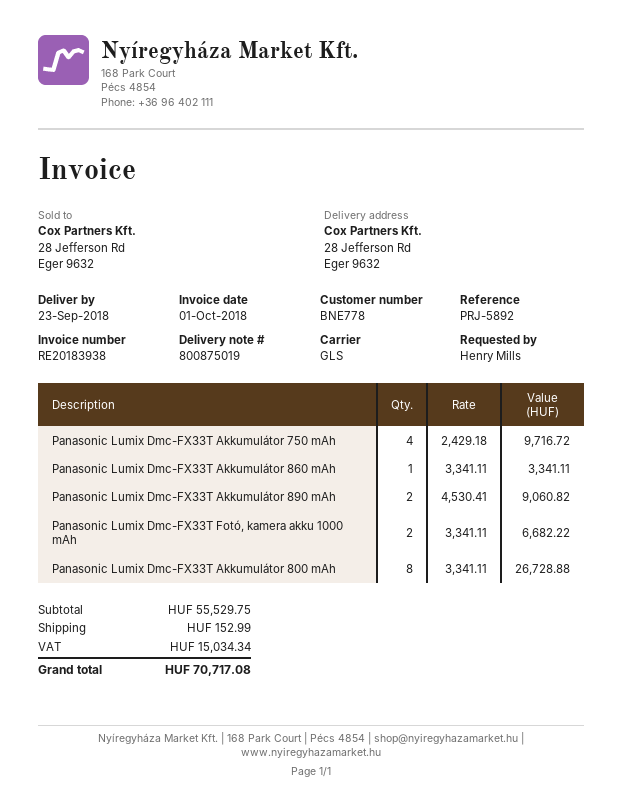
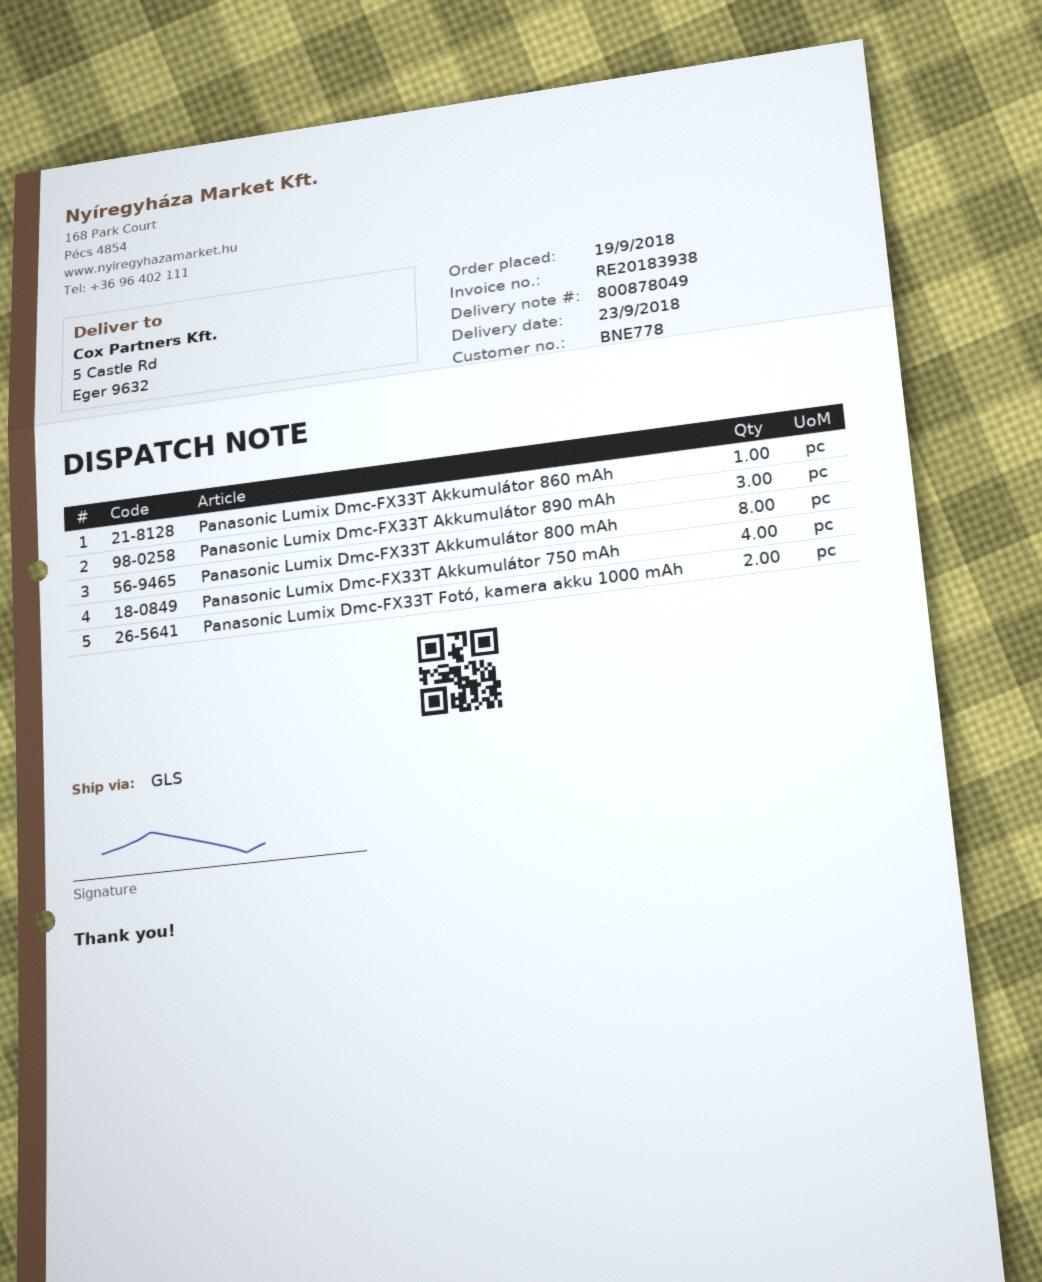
delivery note number: 800875019 -> 800878049
ship to: 28 Jefferson Rd, Eger 9632 -> 5 Castle Rd, Eger 9632
Panasonic Lumix Dmc-FX33T Akkumulátor 890 mAh: 2 -> 3

